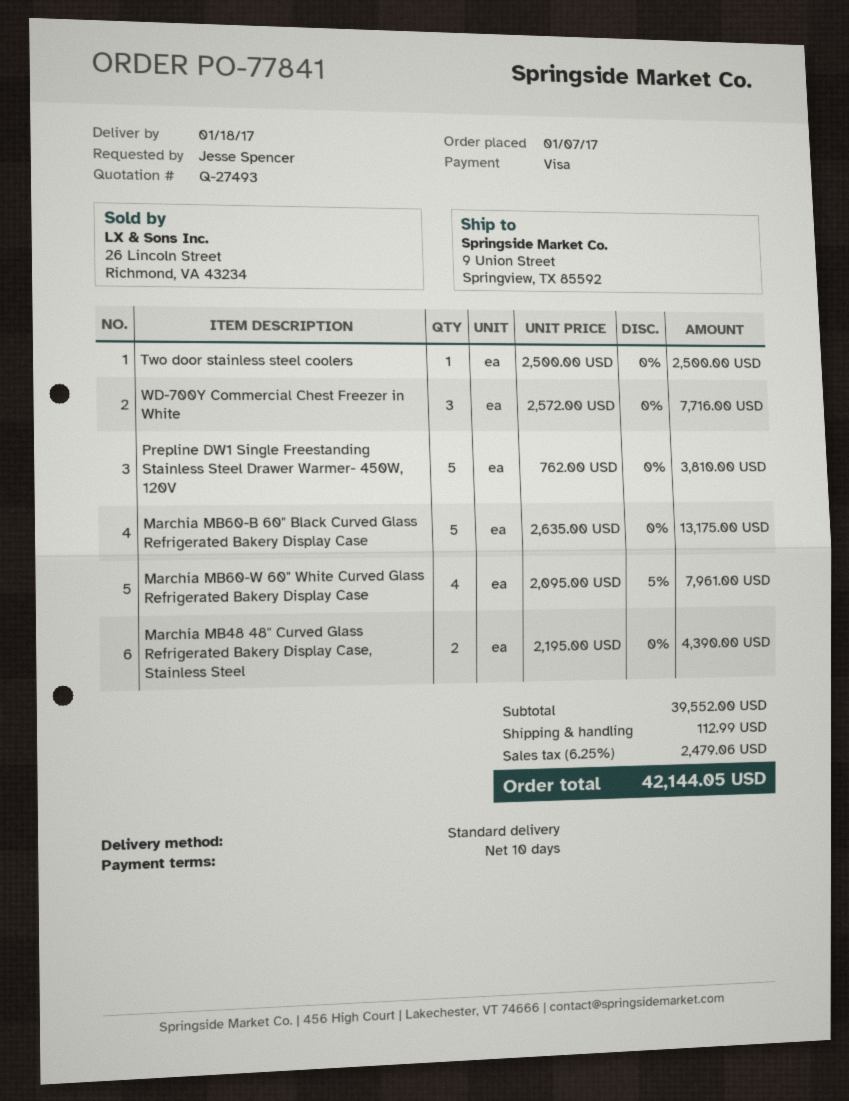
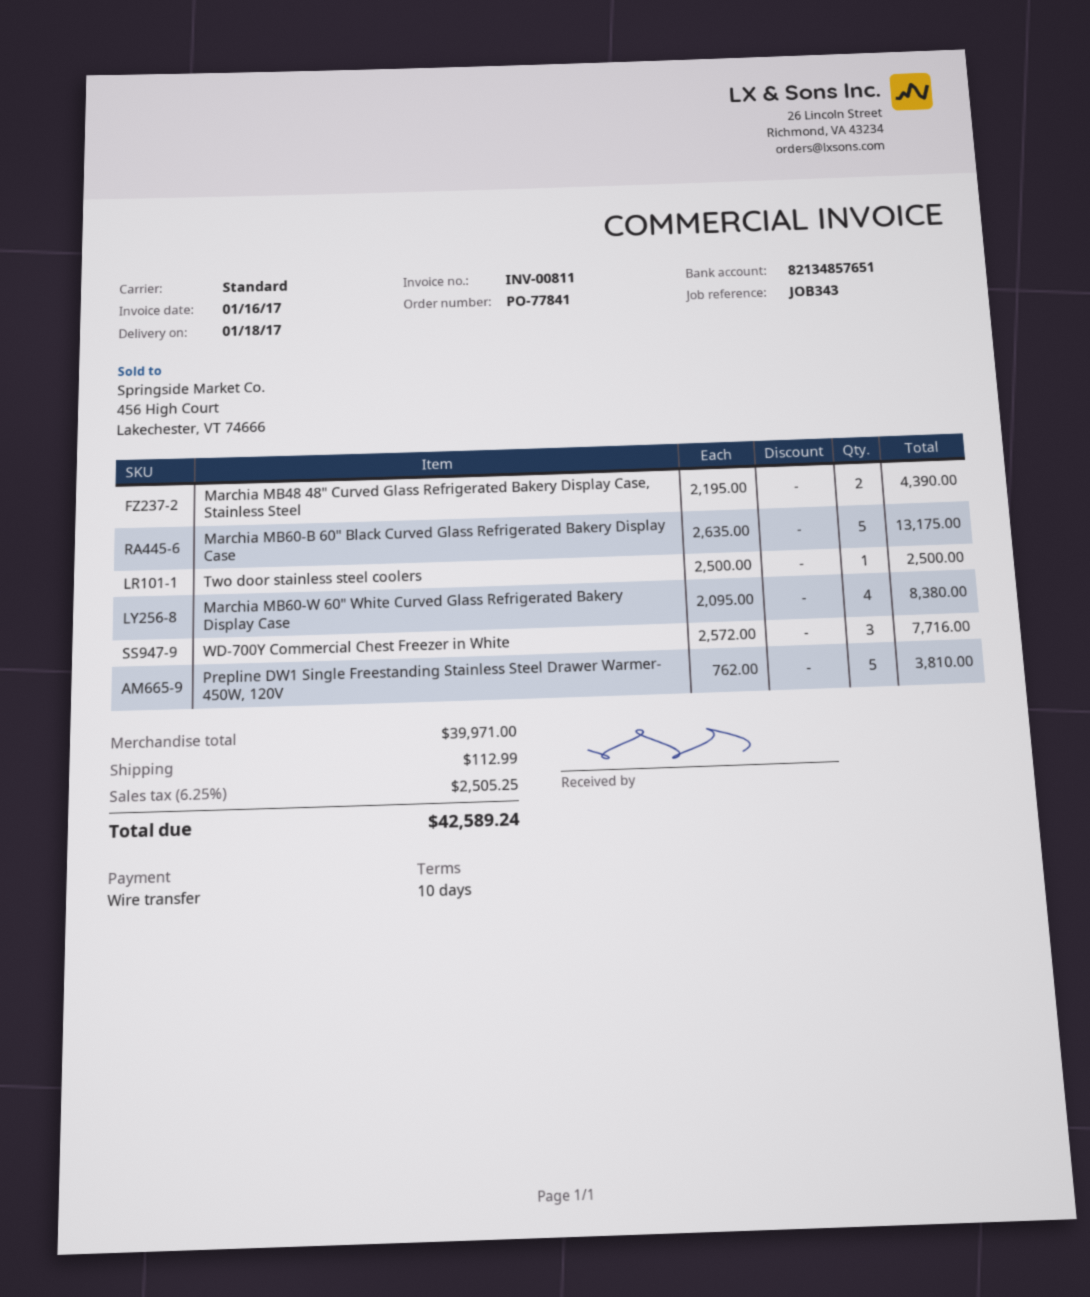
payment method: Visa -> bank transfer
Marchia MB60-W 60" White Curved Glass Refrigerated Bakery Display Case: 4 x 2095.00 - 5% = 7961.00 -> 4 x 2095.00 = 8380.00
subtotal: 39552.00 -> 39971.00
tax: 6.25% = 2479.06 -> 6.25% = 2505.25
total: 42144.05 -> 42589.24

